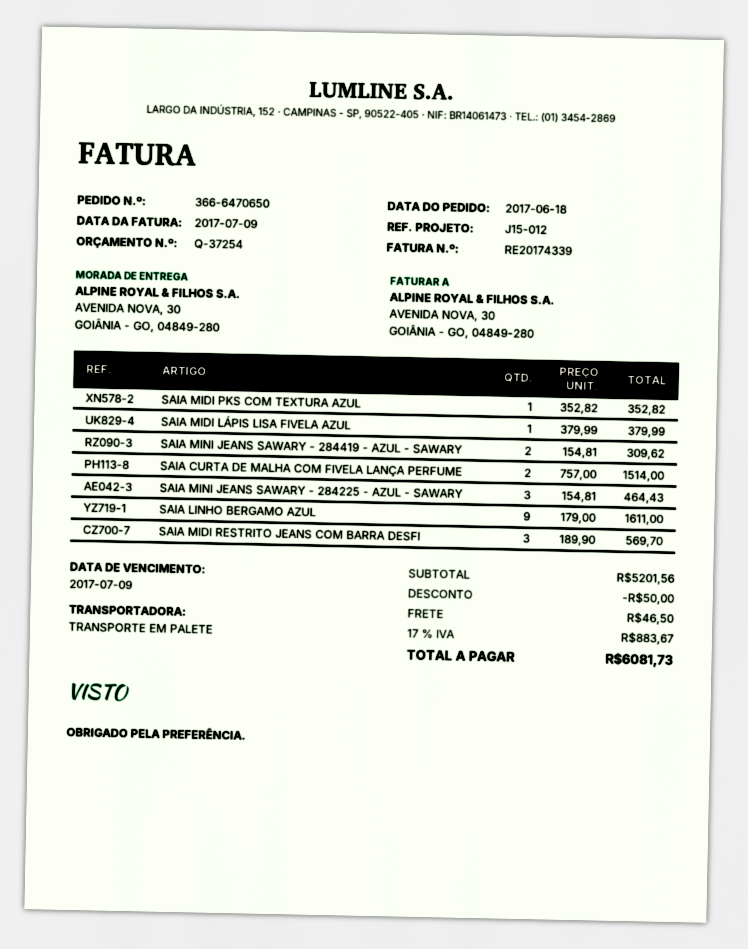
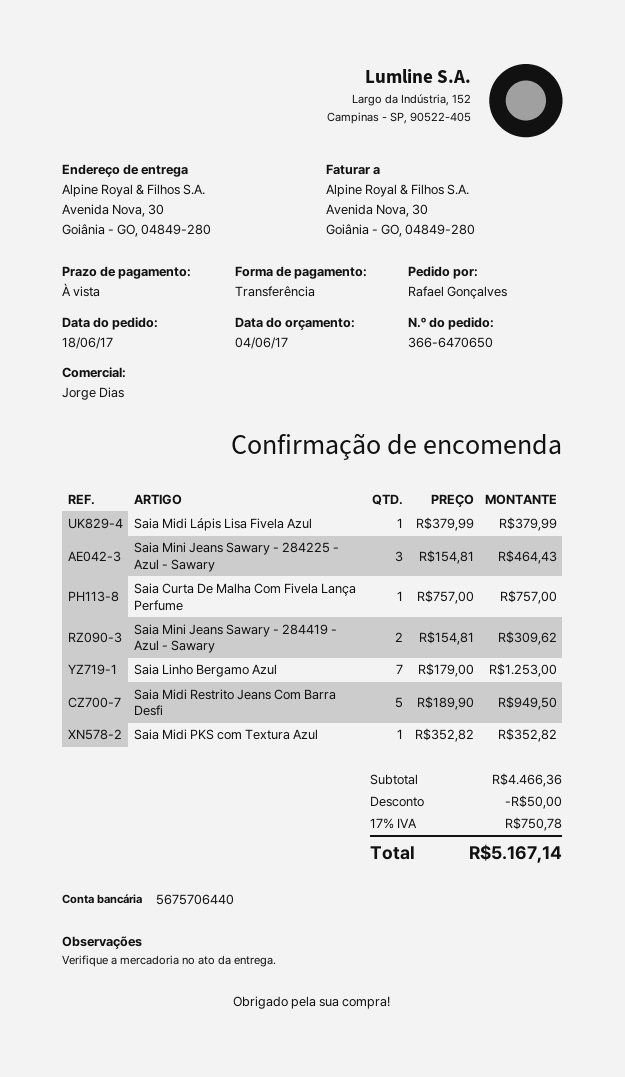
SAIA CURTA DE MALHA COM FIVELA LANÇA PERFUME: 2 x 757.00 = 1514.00 -> 1 x 757.00 = 757.00
SAIA LINHO BERGAMO AZUL: 9 x 179.00 = 1611.00 -> 7 x 179.00 = 1253.00
SAIA MIDI RESTRITO JEANS COM BARRA DESFI: 3 x 189.90 = 569.70 -> 5 x 189.90 = 949.50
subtotal: 5201.56 -> 4466.36
shipping: 46.50 -> none
tax: 17% = 883.67 -> 17% = 750.78
total: 6081.73 -> 5167.14

